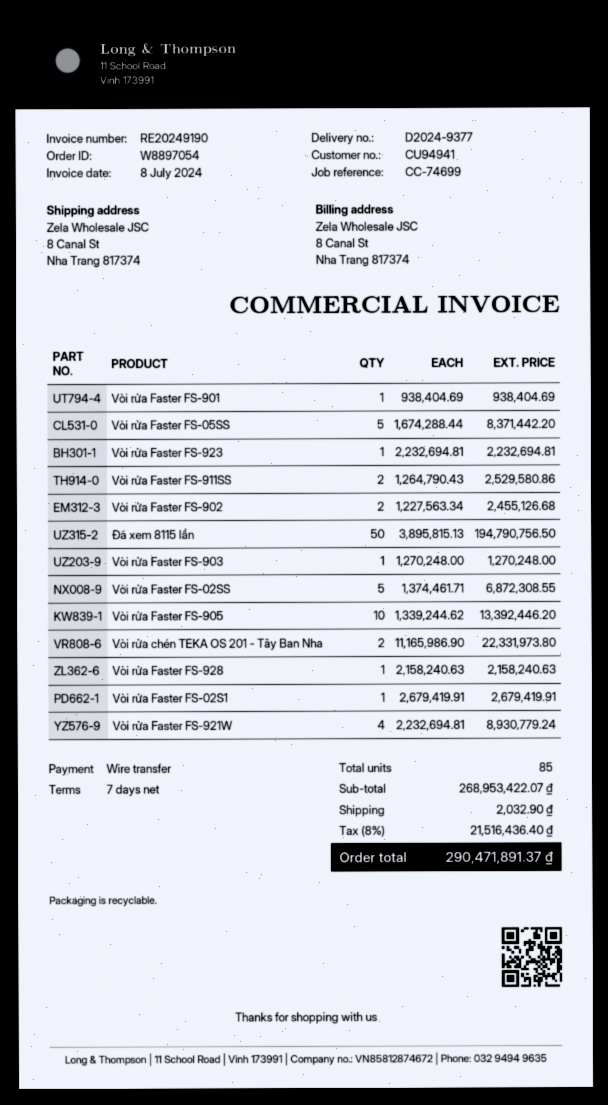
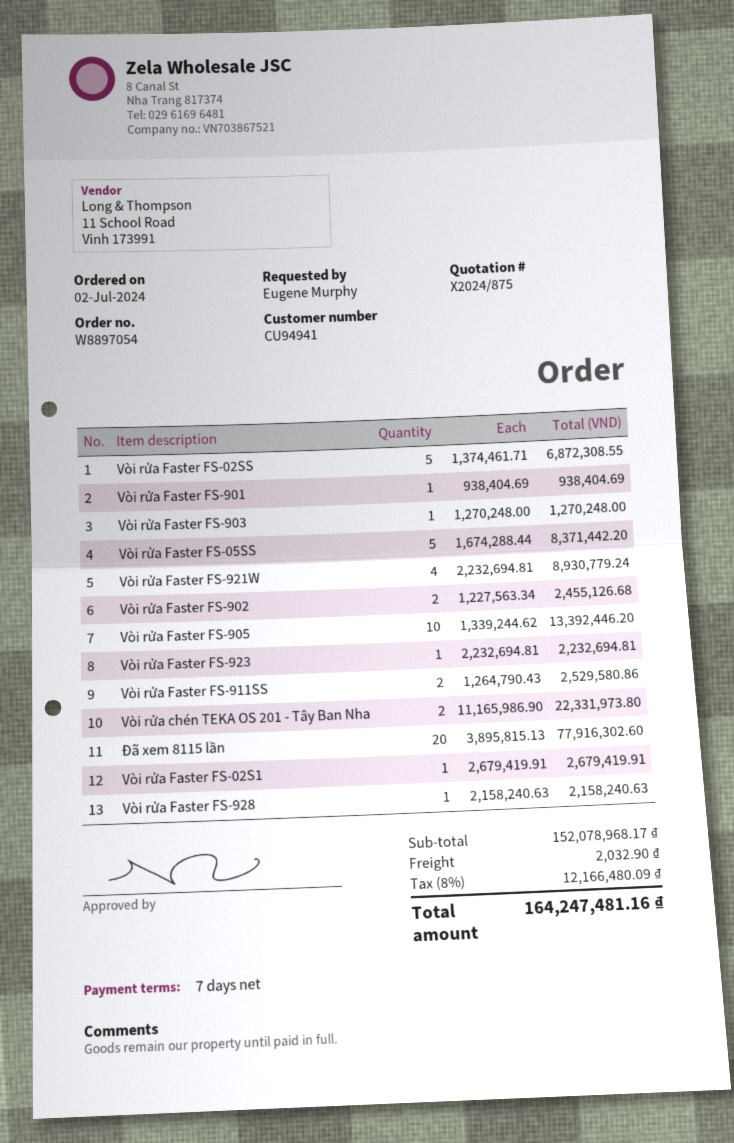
Đã xem 8115 lần: 50 x 3895815.13 = 194790756.50 -> 20 x 3895815.13 = 77916302.60
subtotal: 268953422.07 -> 152078968.17
tax: 8% = 21516436.40 -> 8% = 12166480.09
total: 290471891.37 -> 164247481.16

